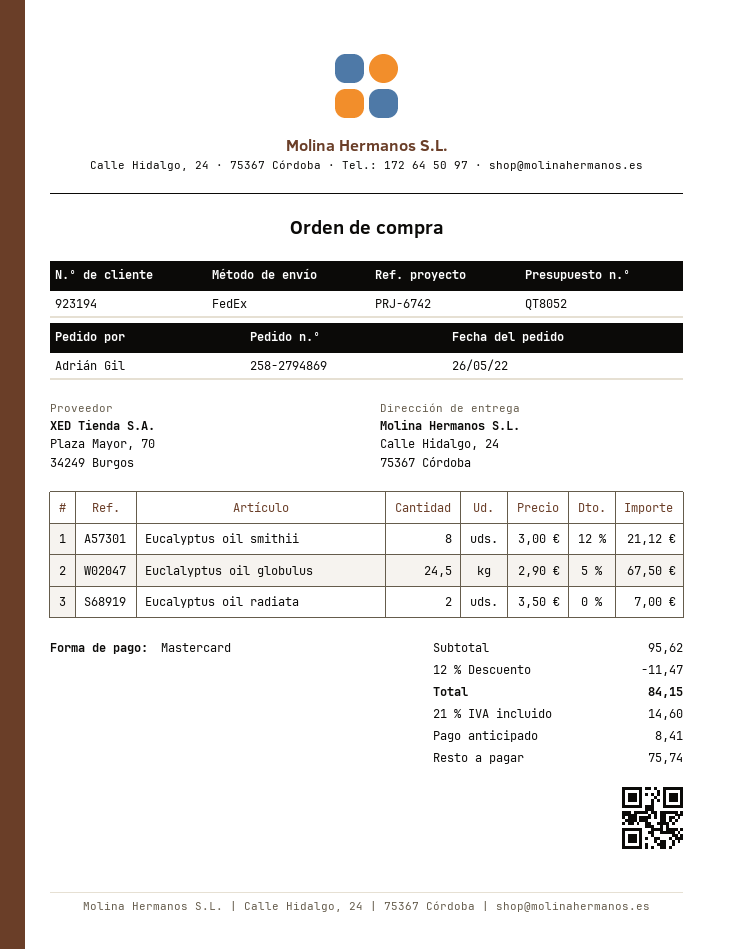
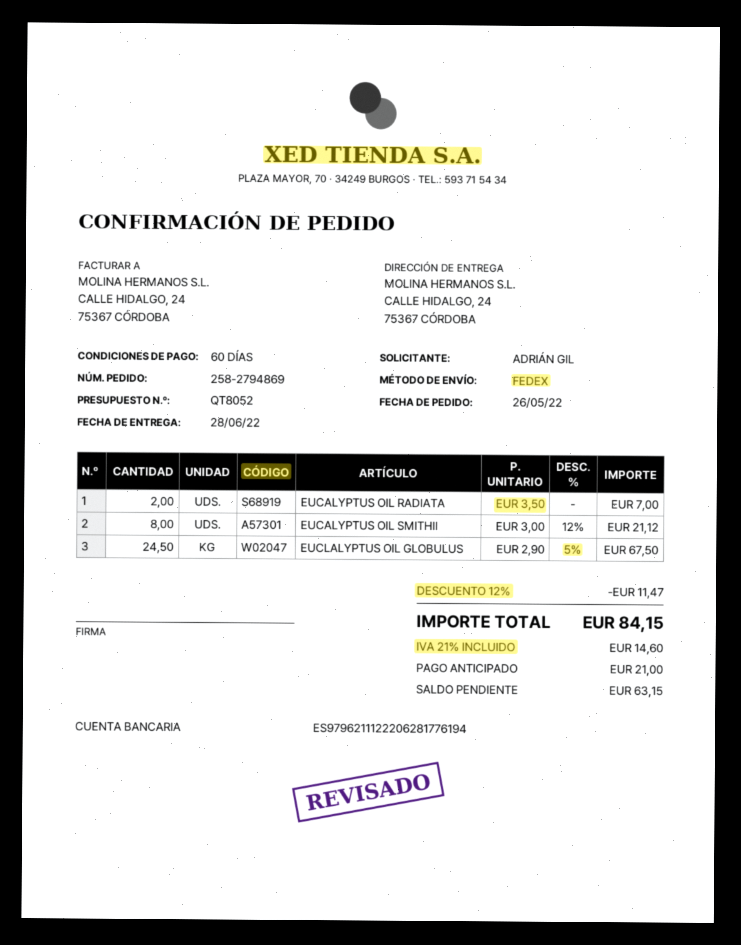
deposit: 8.41 -> 21.00
balance: 75.74 -> 63.15

